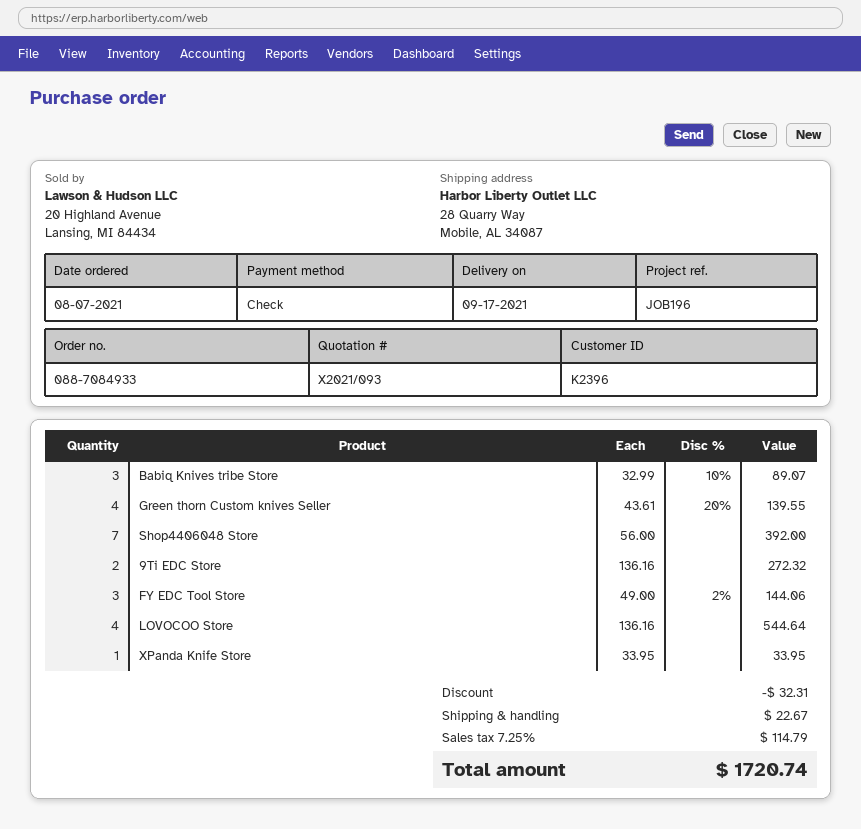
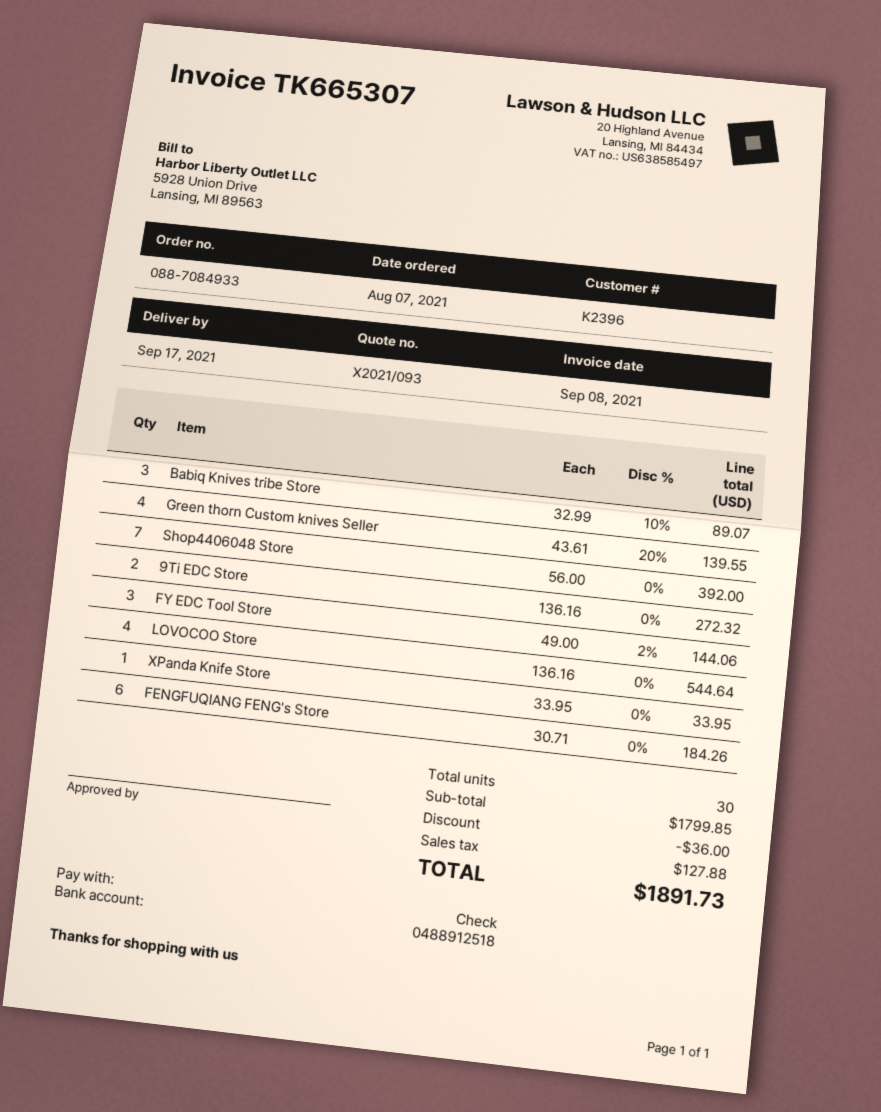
FENGFUQIANG FENG's Store: none -> 6 x 30.71 = 184.26
discount: 32.31 -> 36.00
shipping: 22.67 -> none
tax: 114.79 -> 127.88
total: 1720.74 -> 1891.73

